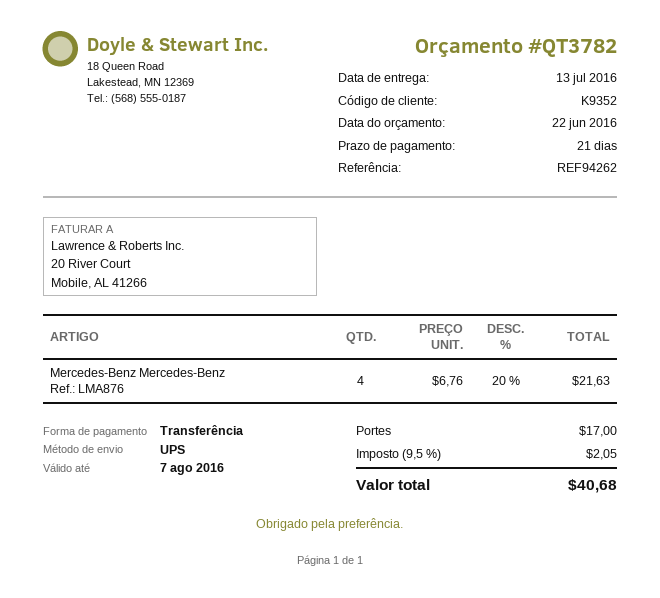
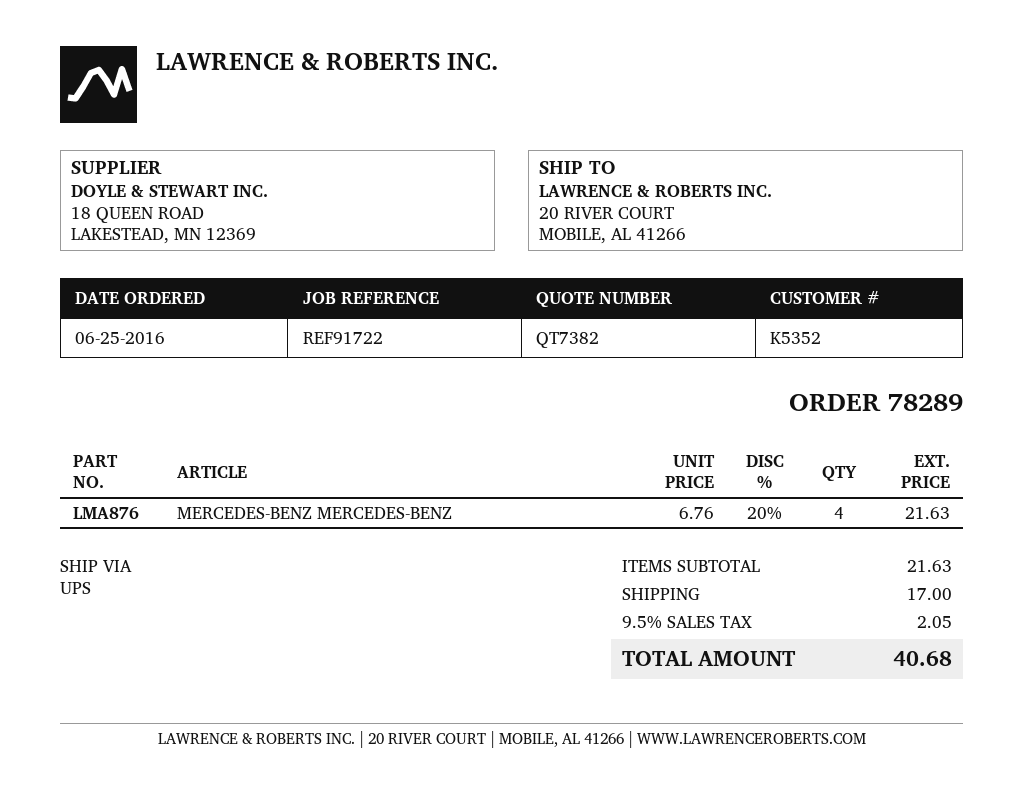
quote number: QT3782 -> QT7382
customer number: K9352 -> K5352
reference: REF94262 -> REF91722

